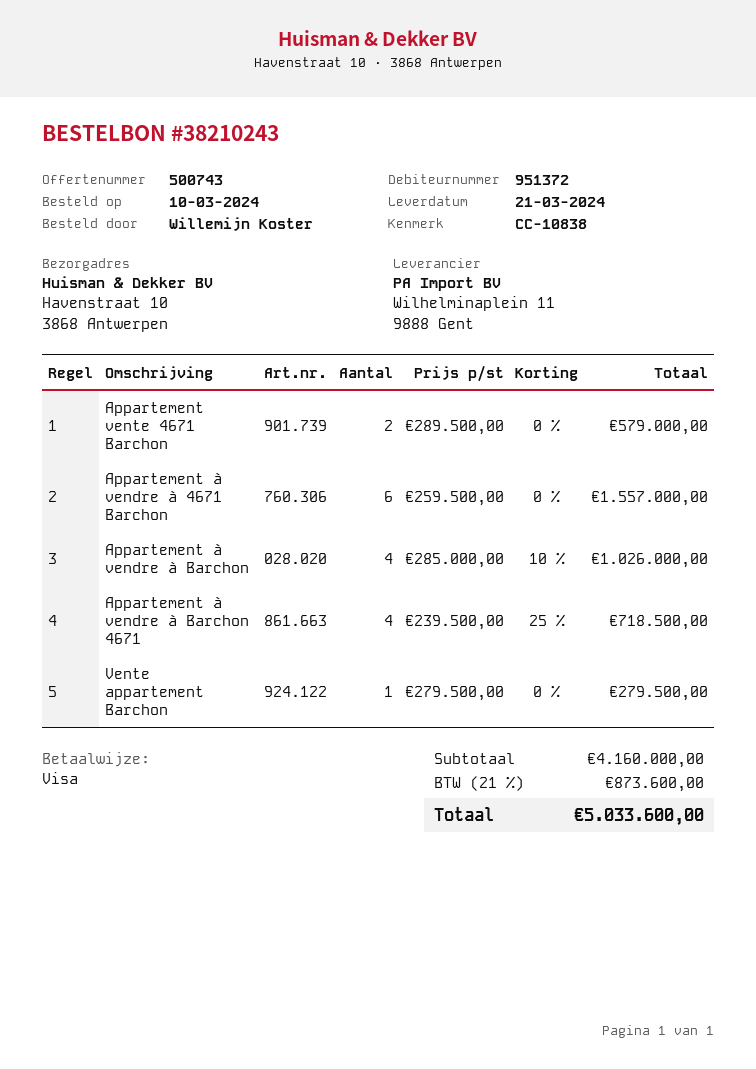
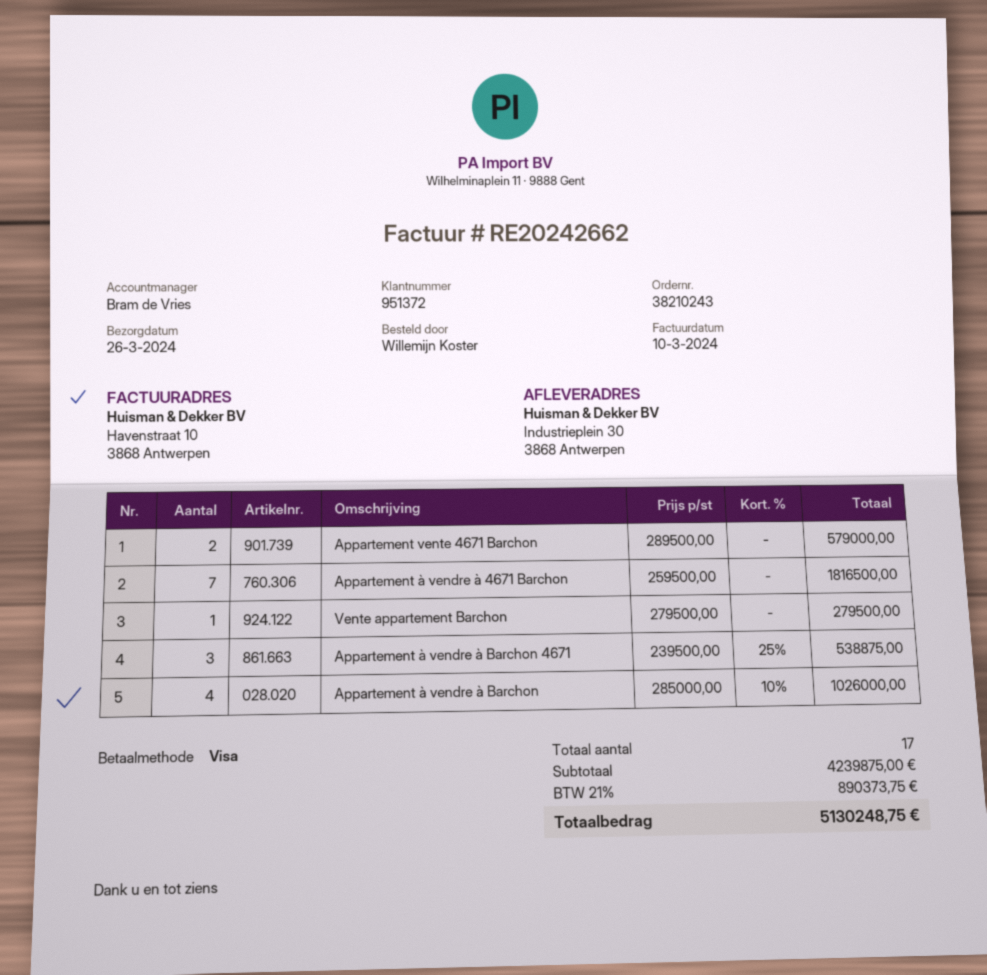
delivery date: 2024-03-21 -> 2024-03-26
ship to: Havenstraat 10, 3868 Antwerpen -> Industrieplein 30, 3868 Antwerpen
Appartement à vendre à 4671 Barchon: 6 x 259500.00 = 1557000.00 -> 7 x 259500.00 = 1816500.00
Appartement à vendre à Barchon 4671: 4 x 239500.00 - 25% = 718500.00 -> 3 x 239500.00 - 25% = 538875.00
subtotal: 4160000.00 -> 4239875.00
tax: 21% = 873600.00 -> 21% = 890373.75
total: 5033600.00 -> 5130248.75

